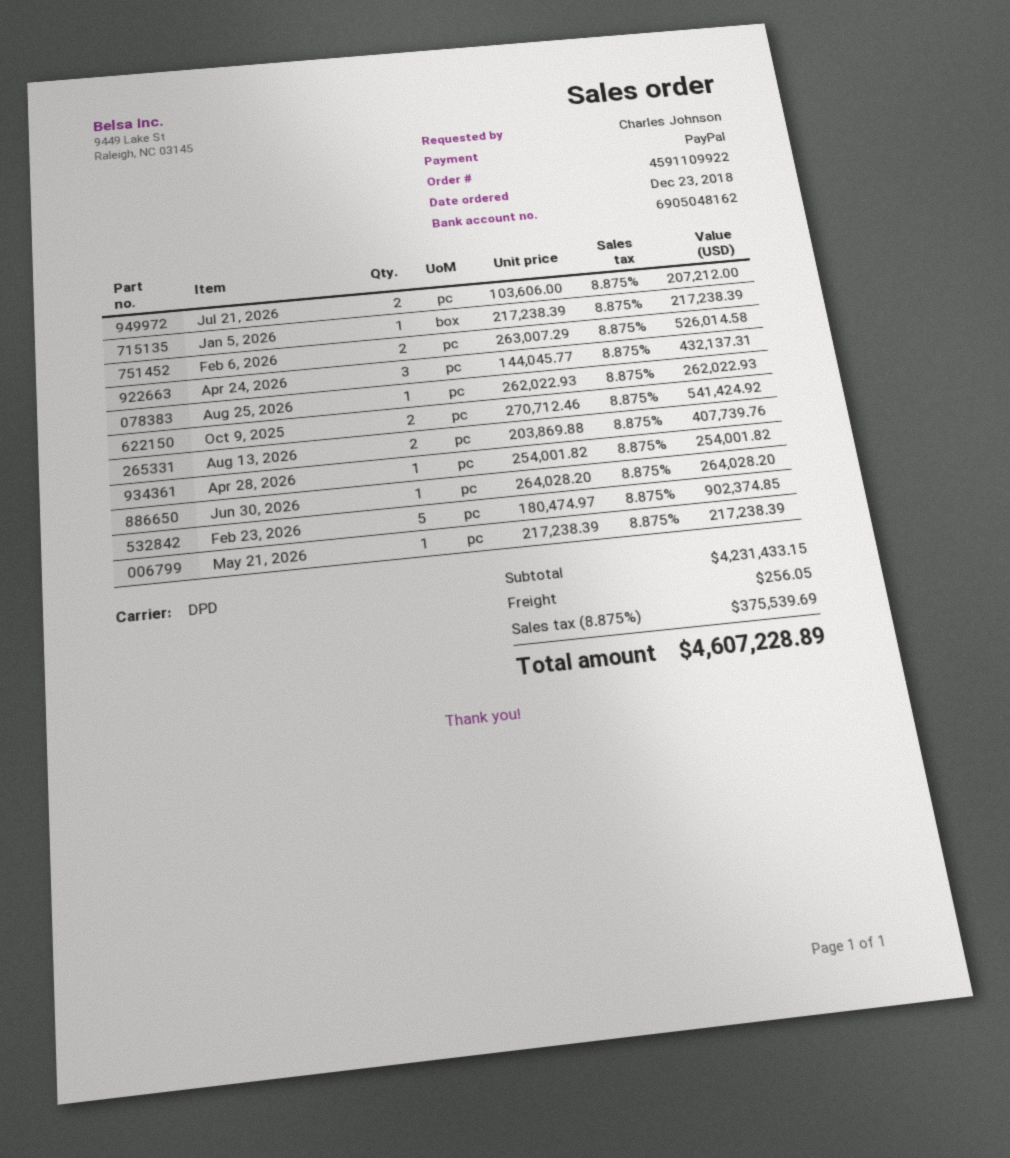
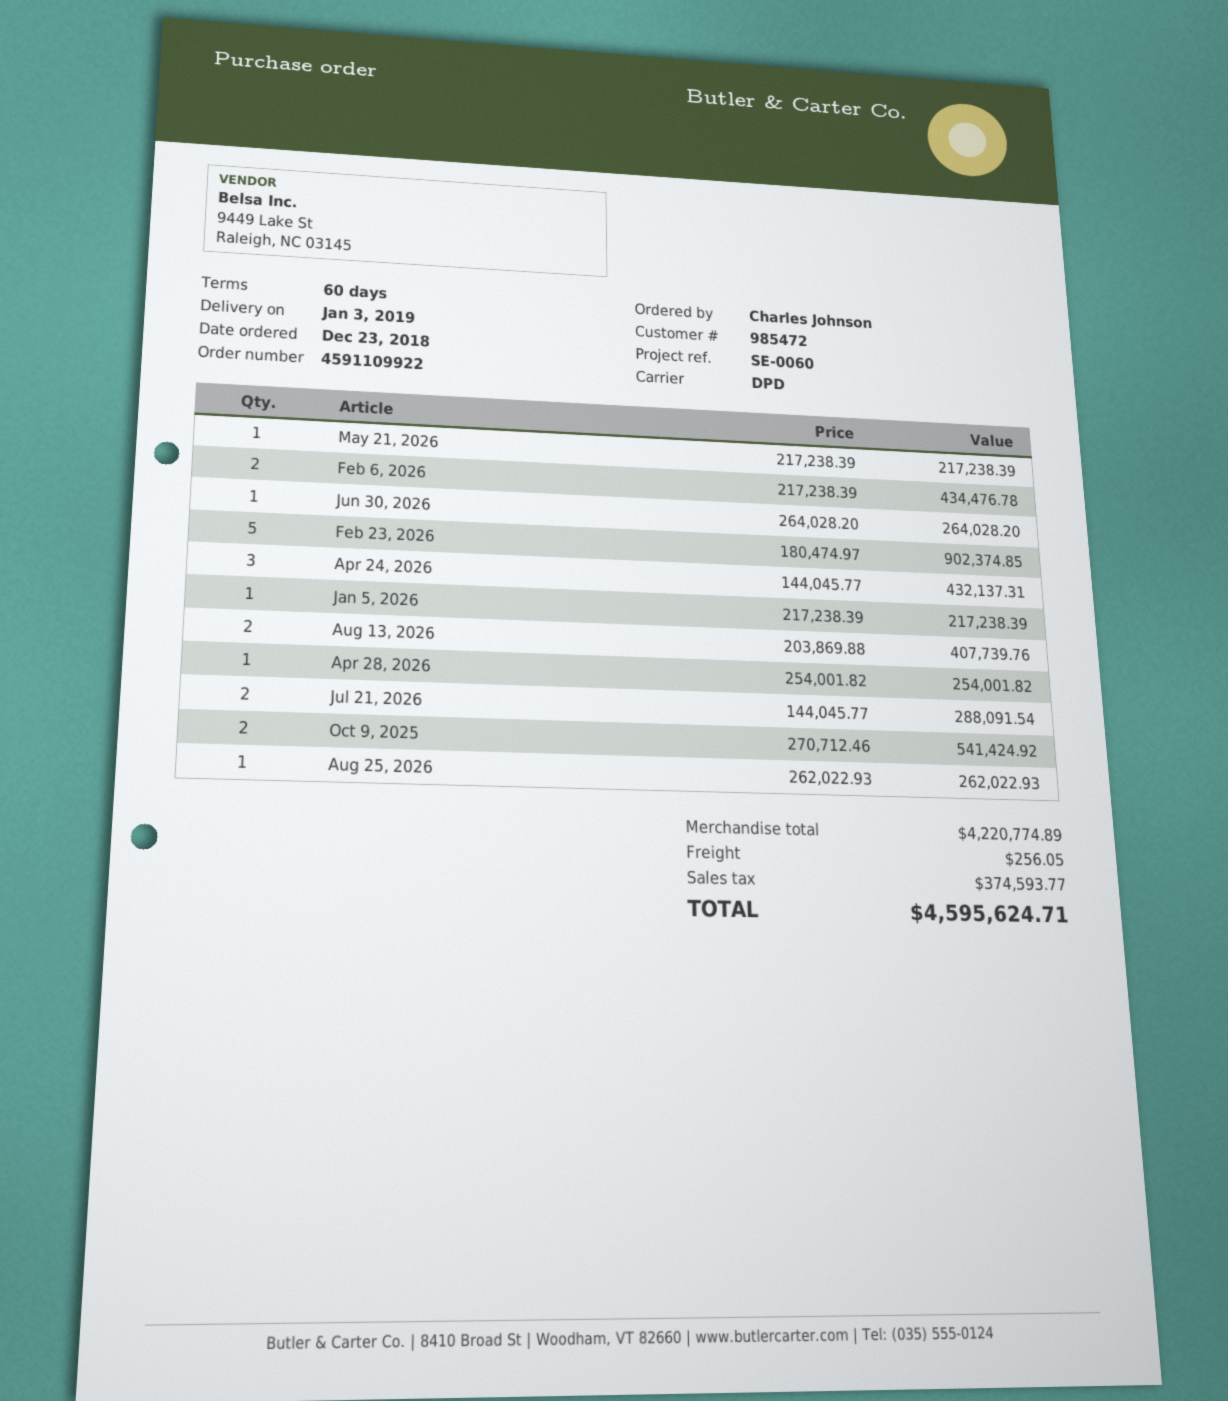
Jul 21, 2026: 2 x 103606.00 = 207212.00 -> 2 x 144045.77 = 288091.54
Feb 6, 2026: 2 x 263007.29 = 526014.58 -> 2 x 217238.39 = 434476.78
subtotal: 4231433.15 -> 4220774.89
tax: 375539.69 -> 374593.77
total: 4607228.89 -> 4595624.71

